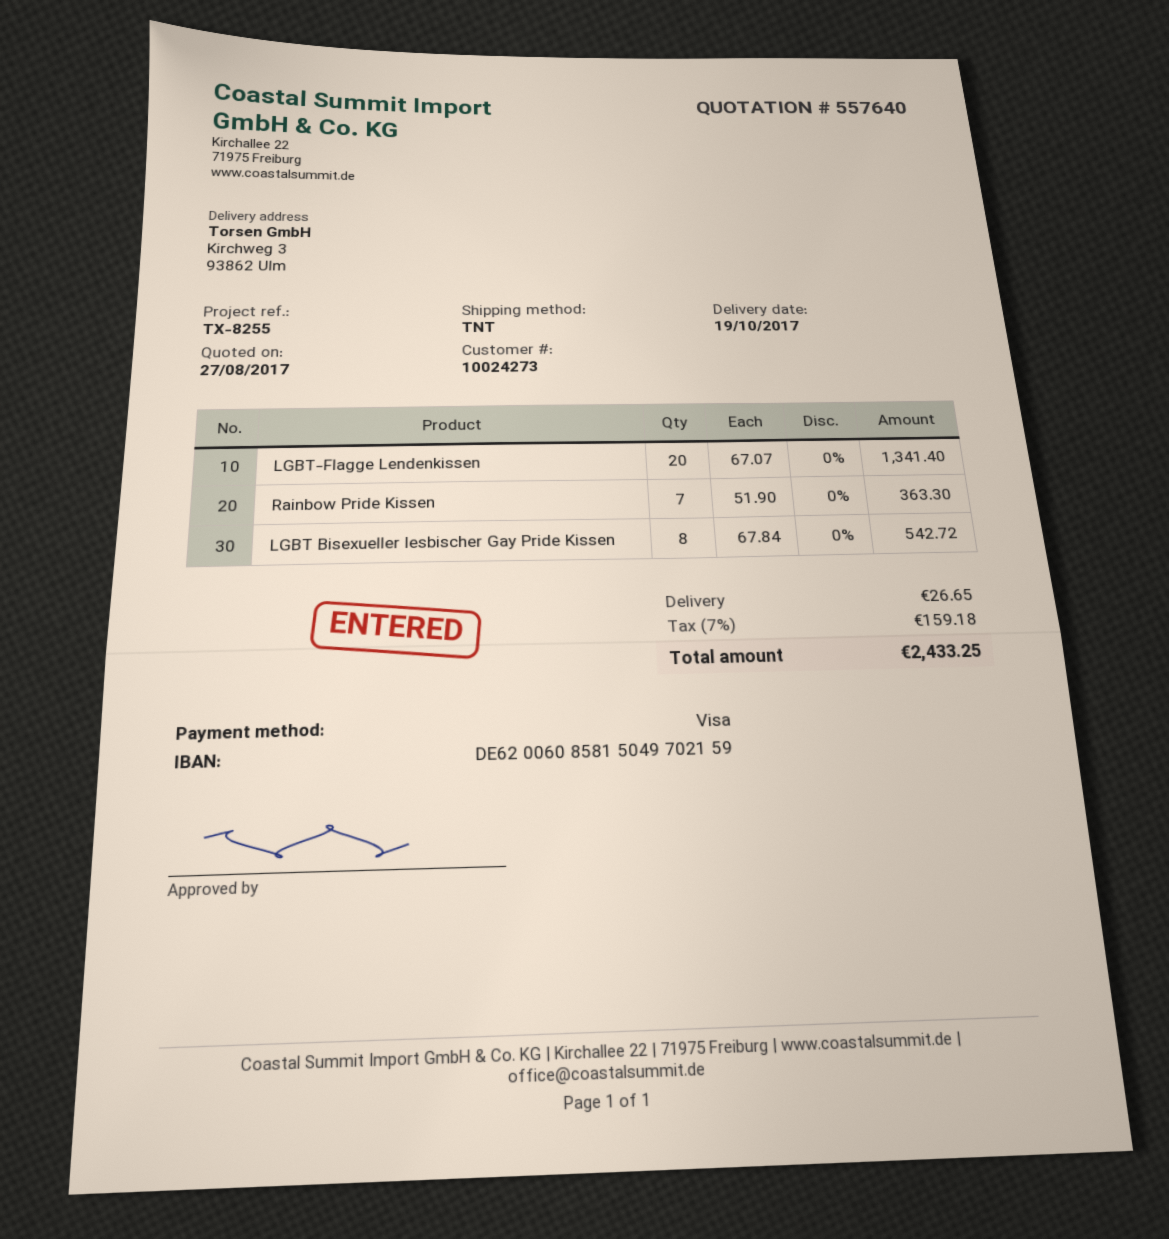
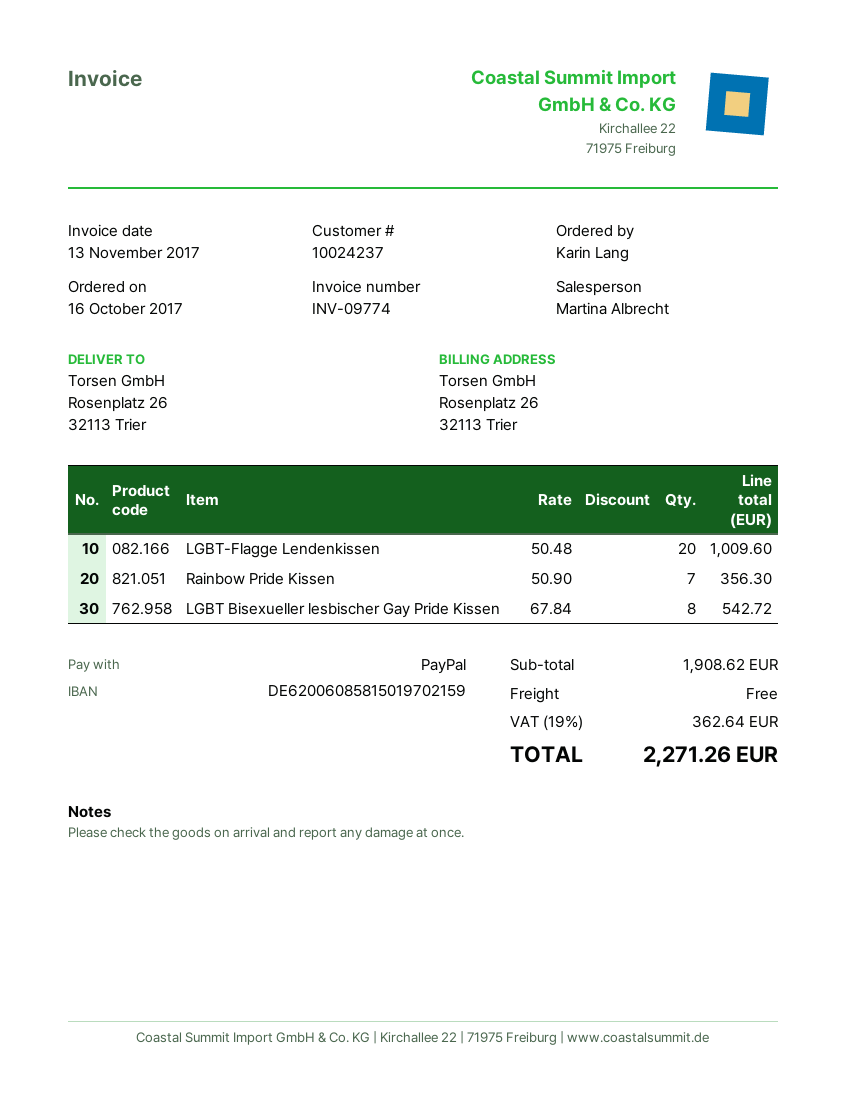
customer number: 10024273 -> 10024237
payment method: Visa -> PayPal
bank account: DE62006085815049702159 -> DE62006085815019702159
ship to: Kirchweg 3, 93862 Ulm -> Rosenplatz 26, 32113 Trier
LGBT-Flagge Lendenkissen: 20 x 67.07 = 1341.40 -> 20 x 50.48 = 1009.60
Rainbow Pride Kissen: 7 x 51.90 = 363.30 -> 7 x 50.90 = 356.30
shipping: 26.65 -> 0.00
tax: 7% = 159.18 -> 19% = 362.64
total: 2433.25 -> 2271.26

